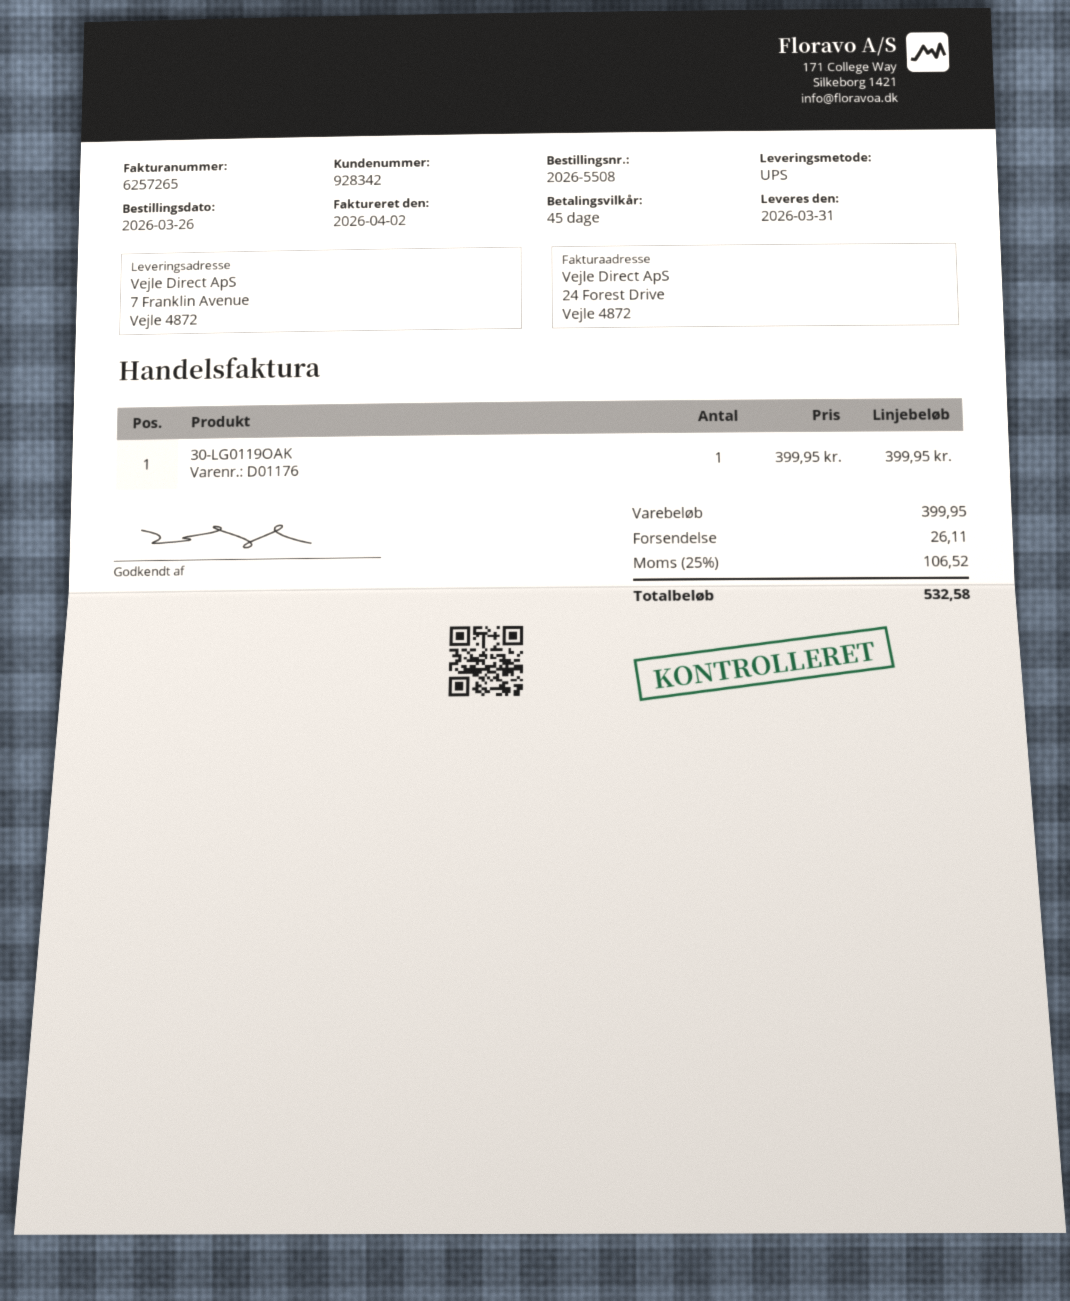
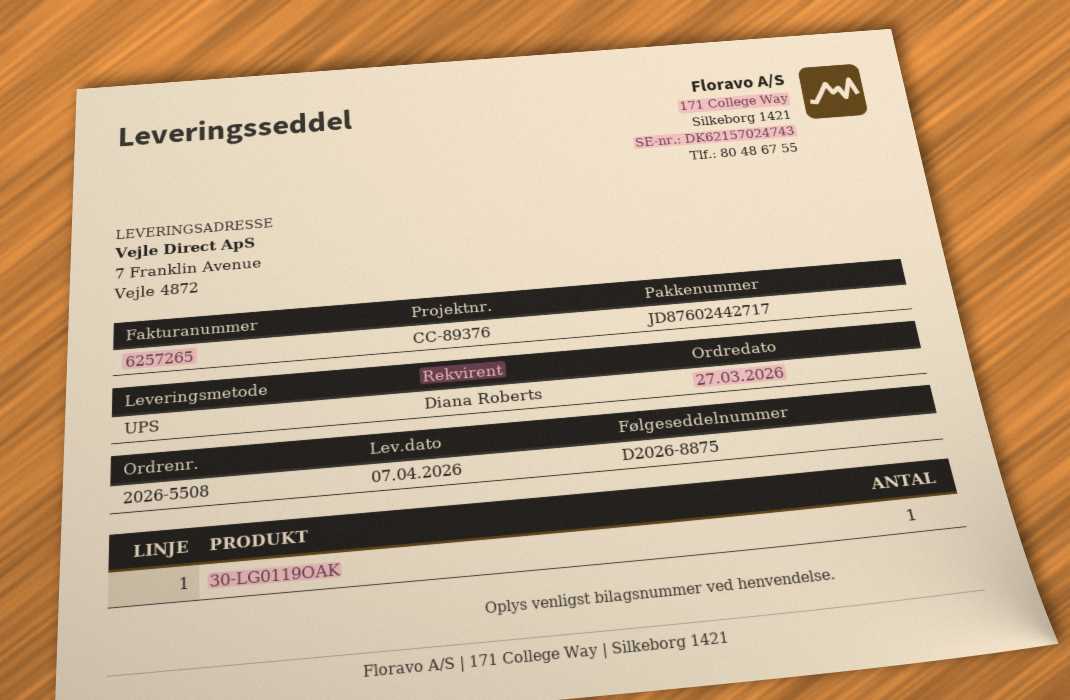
order date: 2026-03-26 -> 2026-03-27
delivery date: 2026-03-31 -> 2026-04-07

